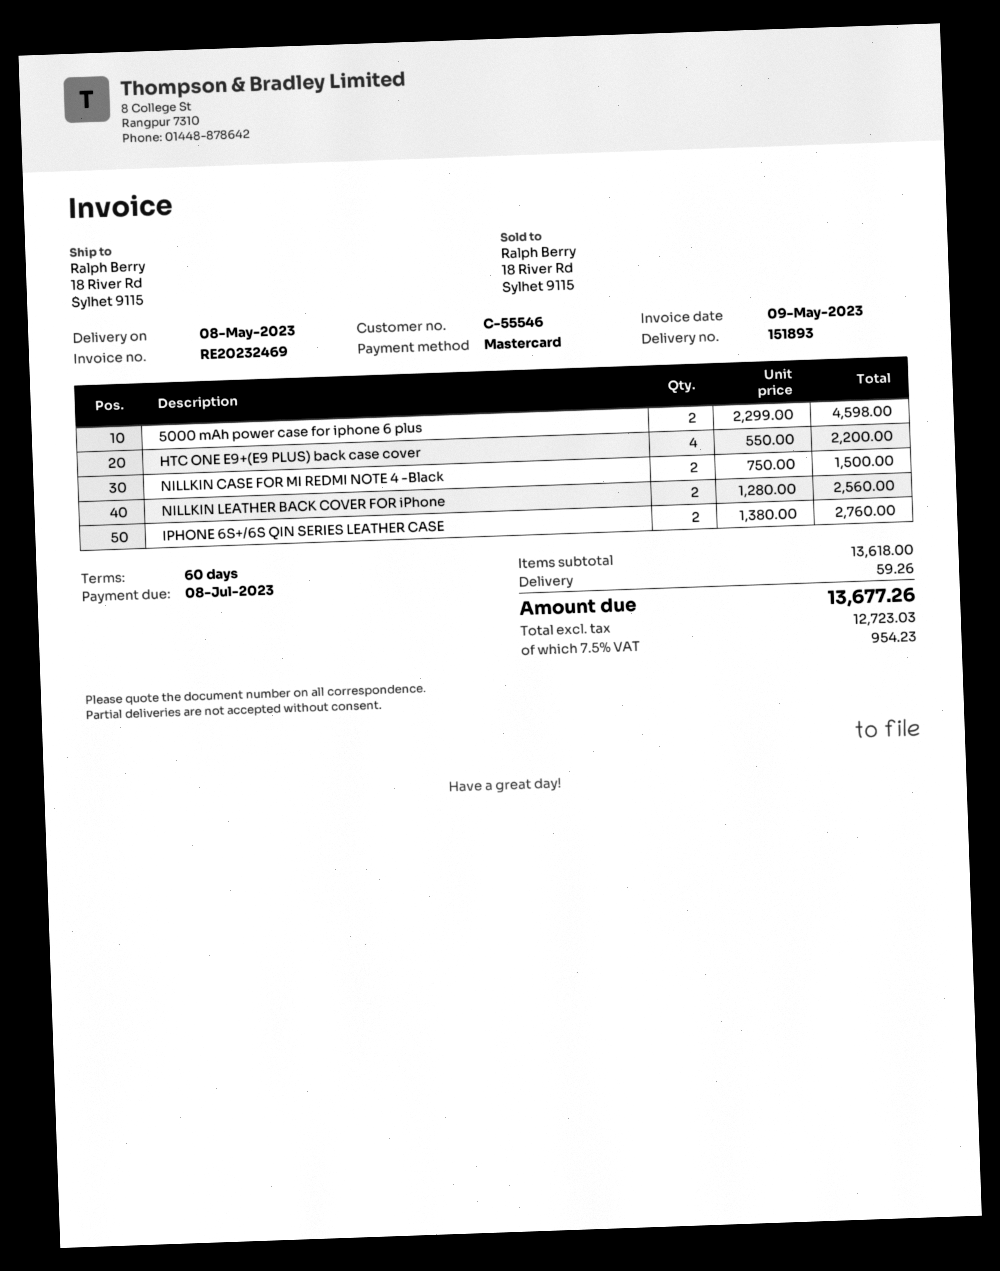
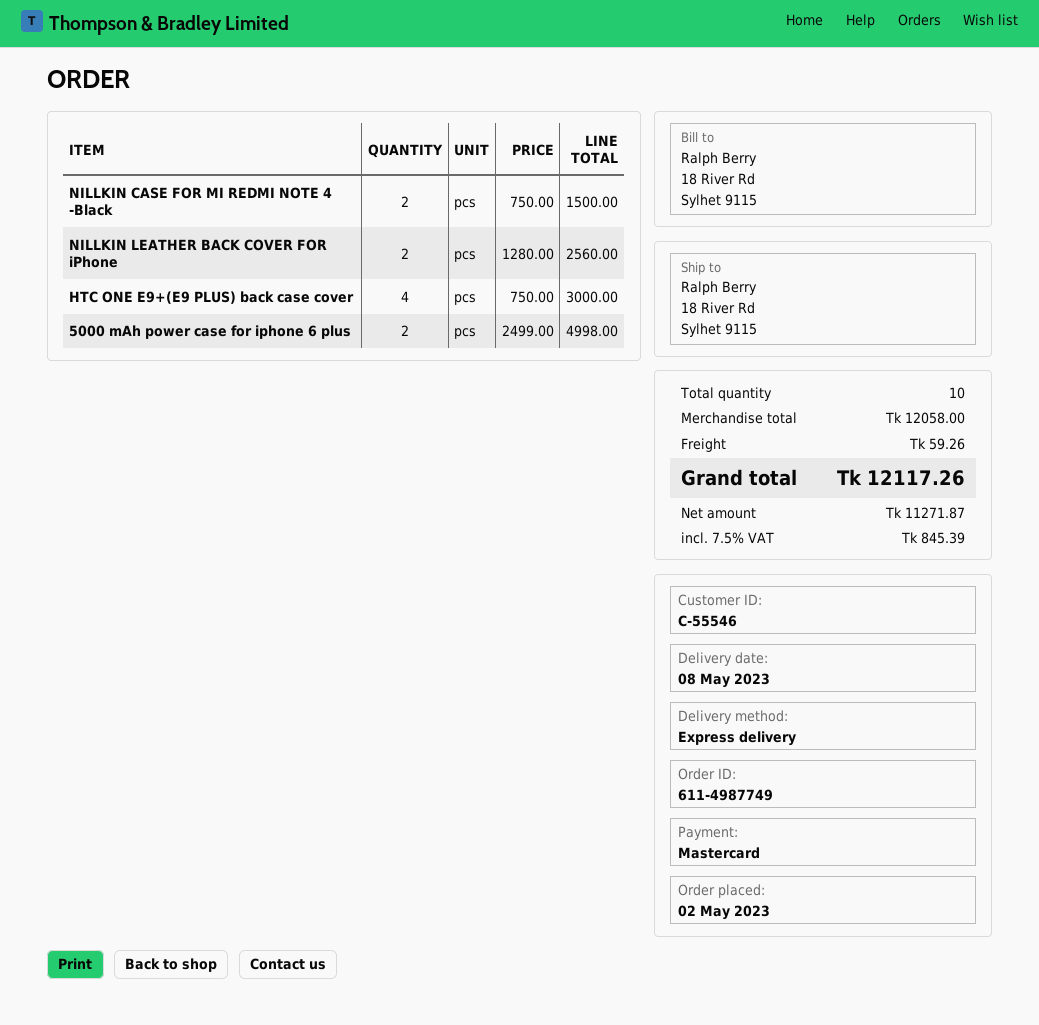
5000 mAh power case for iphone 6 plus: 2 x 2299.00 = 4598.00 -> 2 x 2499.00 = 4998.00
HTC ONE E9+(E9 PLUS) back case cover: 4 x 550.00 = 2200.00 -> 4 x 750.00 = 3000.00
IPHONE 6S+/6S QIN SERIES LEATHER CASE: 2 x 1380.00 = 2760.00 -> none
subtotal: 13618.00 -> 12058.00
net: 12723.03 -> 11271.87
tax: 7.5% = 954.23 -> 7.5% = 845.39
total: 13677.26 -> 12117.26

